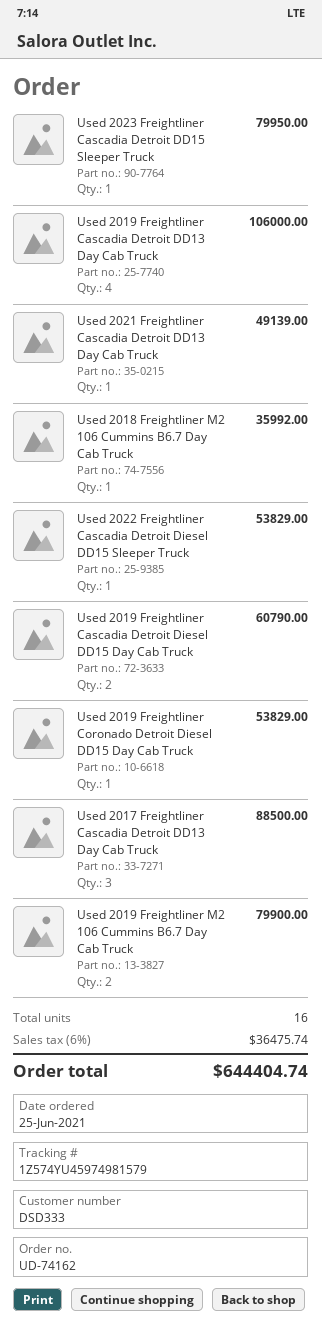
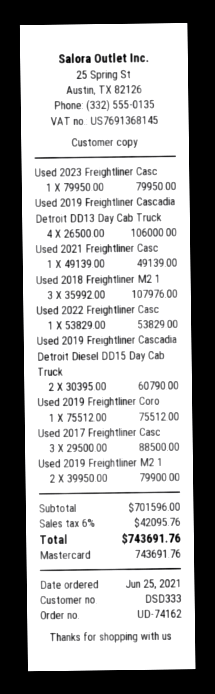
Used 2018 Freightliner M2 106 Cummins B6.7 Day Cab Truck: 1 for 35992.00 -> 3 for 107976.00
Used 2019 Freightliner Coronado Detroit Diesel DD15 Day Cab Truck: 1 for 53829.00 -> 1 for 75512.00
tax: 6% = 36475.74 -> 6% = 42095.76
total: 644404.74 -> 743691.76

